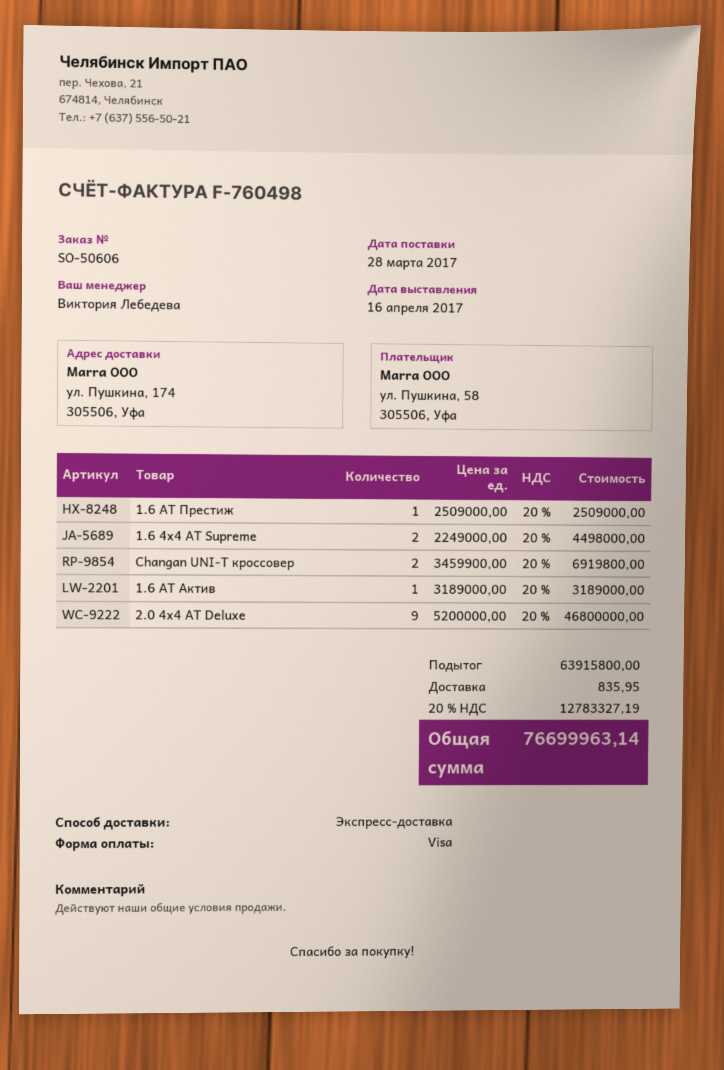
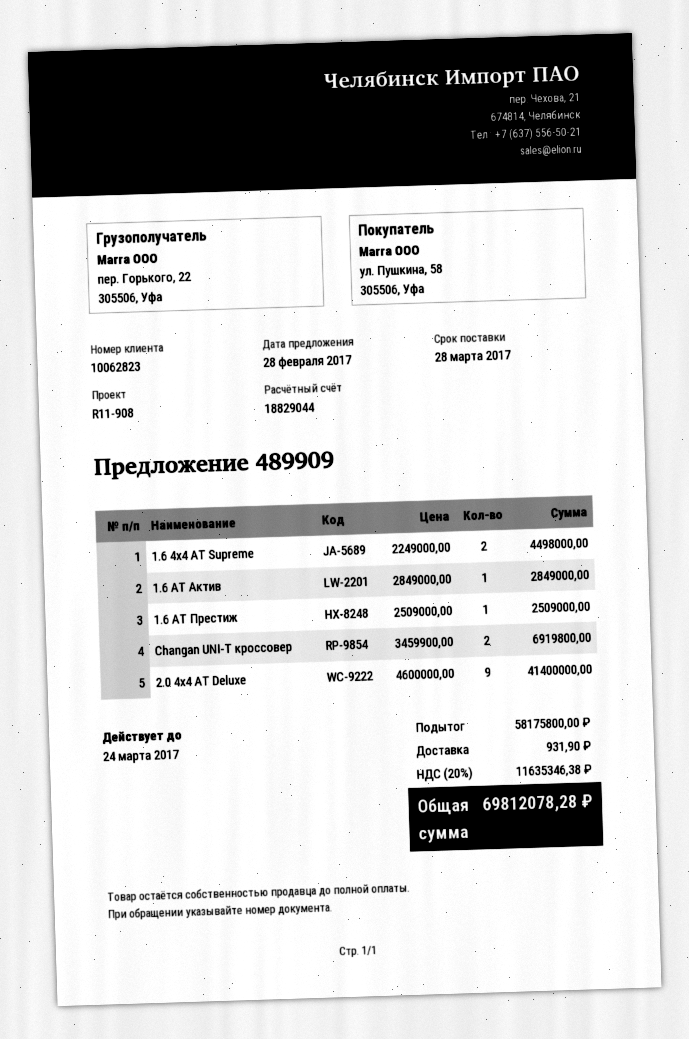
ship to: ул. Пушкина, 174, 305506, Уфа -> пер. Горького, 22, 305506, Уфа
1.6 AT Актив: 1 x 3189000.00 = 3189000.00 -> 1 x 2849000.00 = 2849000.00
2.0 4x4 AT Deluxe: 9 x 5200000.00 = 46800000.00 -> 9 x 4600000.00 = 41400000.00
subtotal: 63915800.00 -> 58175800.00
shipping: 835.95 -> 931.90
tax: 20% = 12783327.19 -> 20% = 11635346.38
total: 76699963.14 -> 69812078.28

